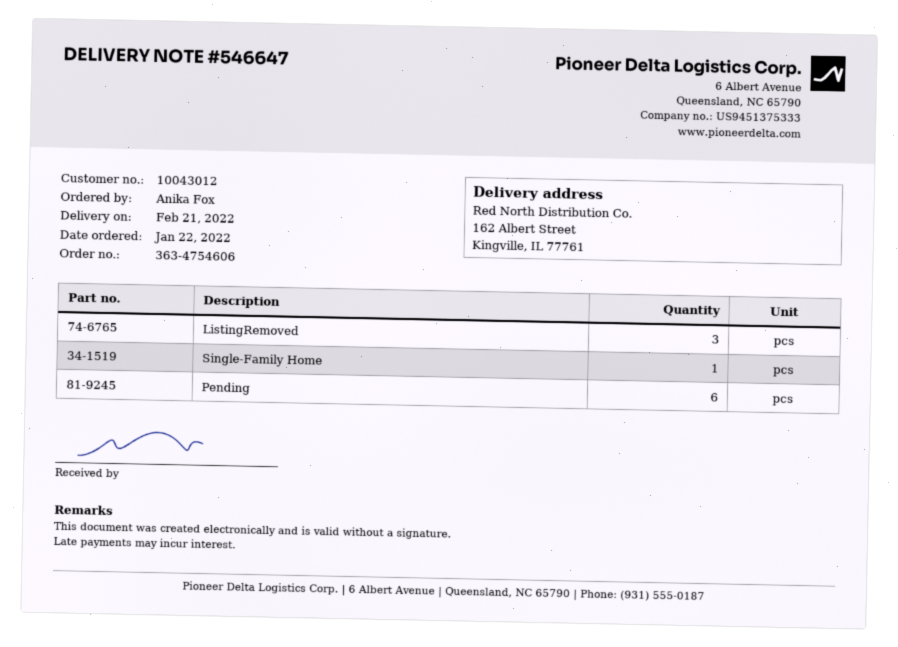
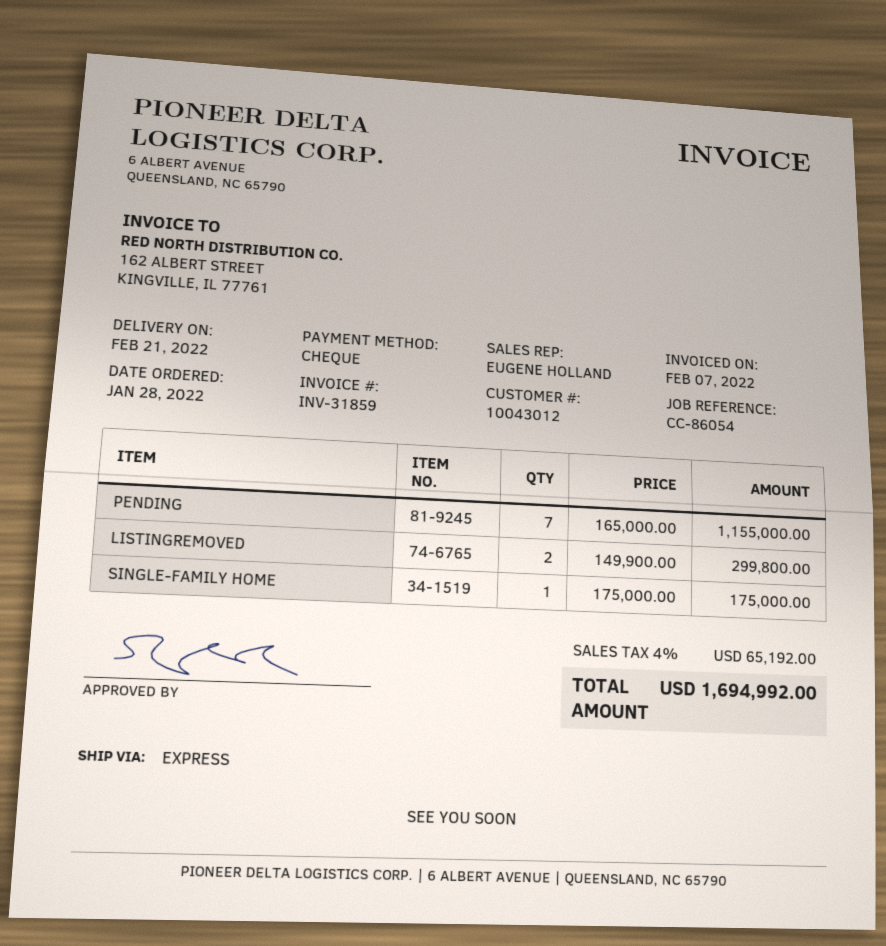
order date: 2022-01-22 -> 2022-01-28
ListingRemoved: 3 -> 2
Pending: 6 -> 7

